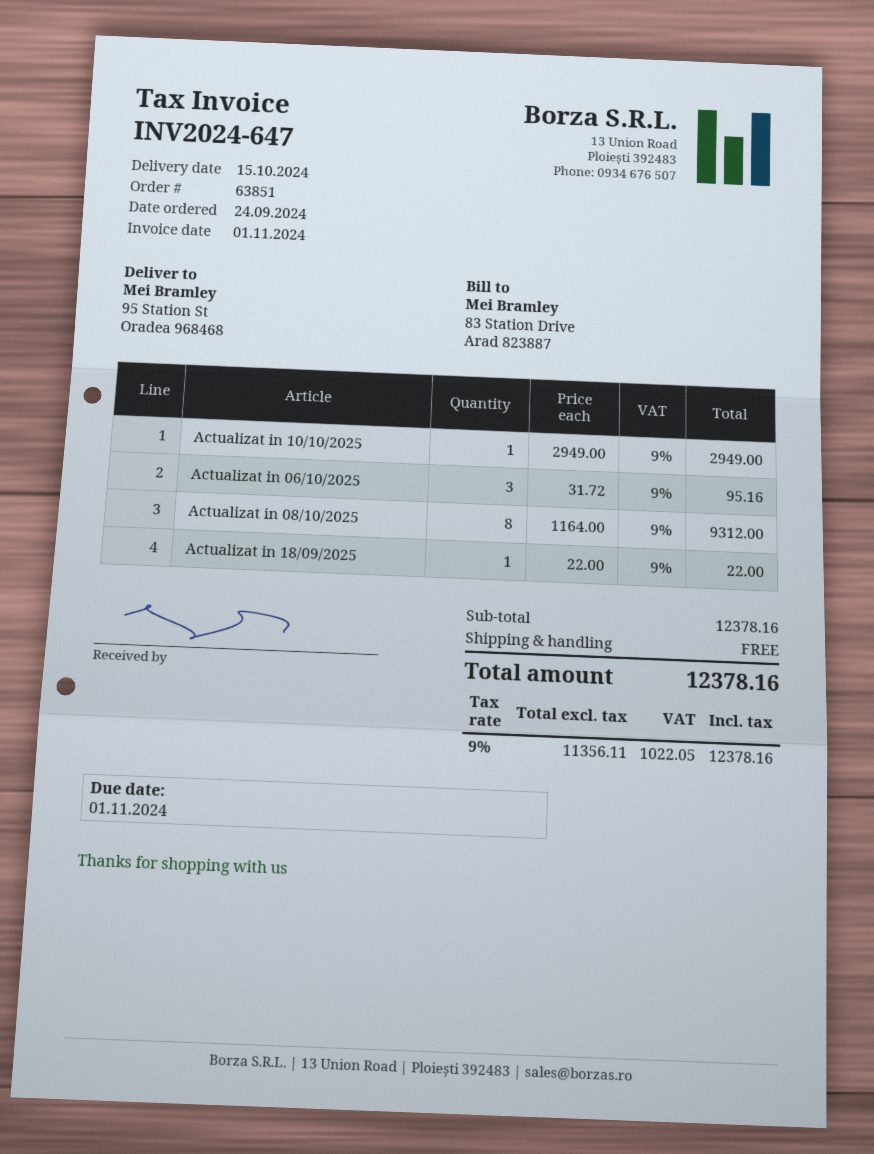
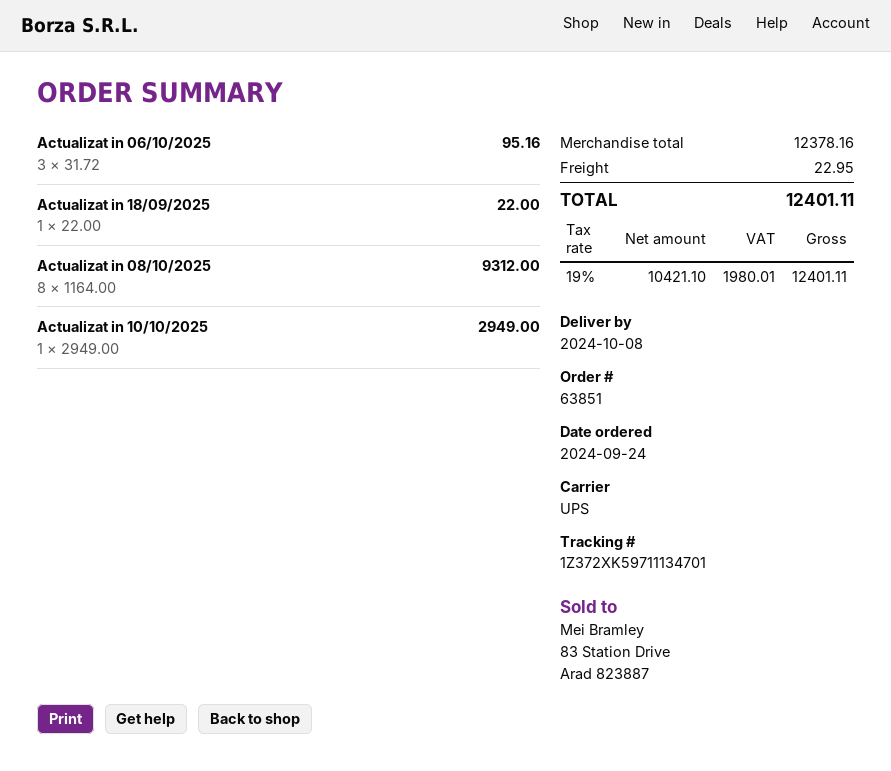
delivery date: 2024-10-15 -> 2024-10-08
shipping: 0.00 -> 22.95
net: 11356.11 -> 10421.10
tax: 9% = 1022.05 -> 19% = 1980.01
total: 12378.16 -> 12401.11

